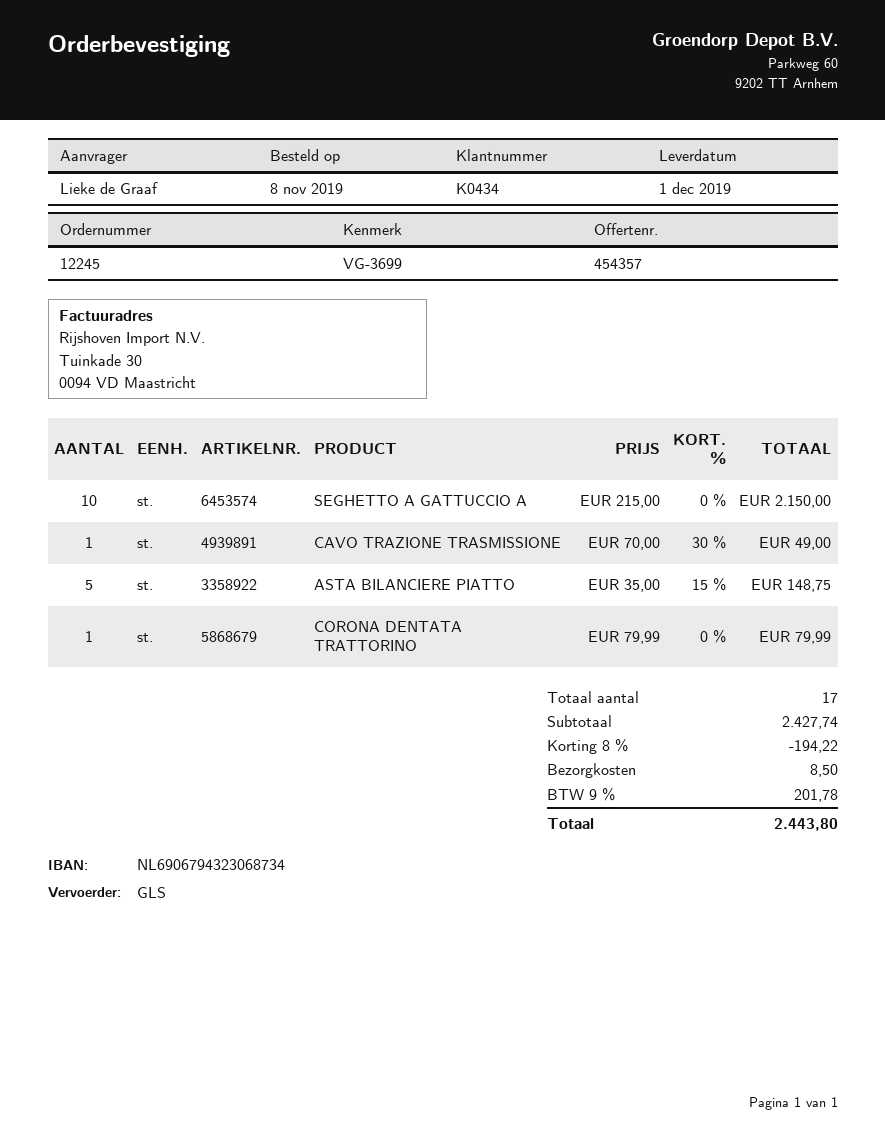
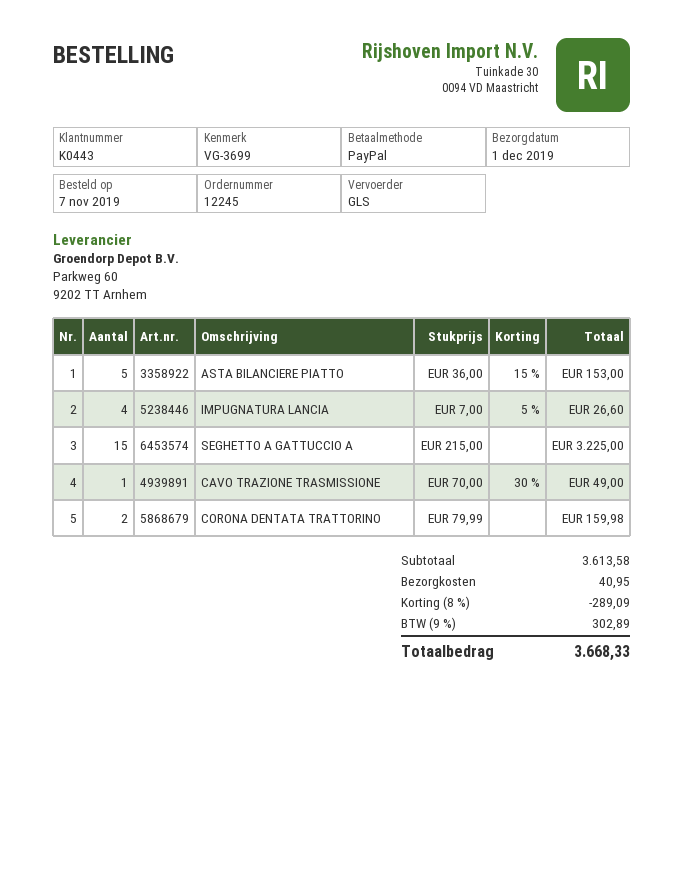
order date: 2019-11-08 -> 2019-11-07
customer number: K0434 -> K0443
SEGHETTO A GATTUCCIO A: 10 x 215.00 = 2150.00 -> 15 x 215.00 = 3225.00
ASTA BILANCIERE PIATTO: 5 x 35.00 - 15% = 148.75 -> 5 x 36.00 - 15% = 153.00
CORONA DENTATA TRATTORINO: 1 x 79.99 = 79.99 -> 2 x 79.99 = 159.98
IMPUGNATURA LANCIA: none -> 4 x 7.00 - 5% = 26.60
subtotal: 2427.74 -> 3613.58
discount: 8% = 194.22 -> 8% = 289.09
shipping: 8.50 -> 40.95
tax: 9% = 201.78 -> 9% = 302.89
total: 2443.80 -> 3668.33

